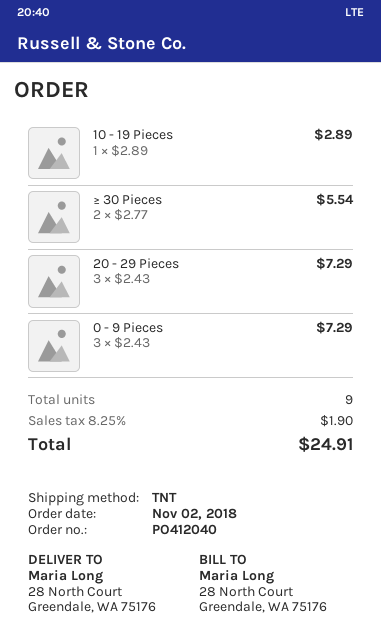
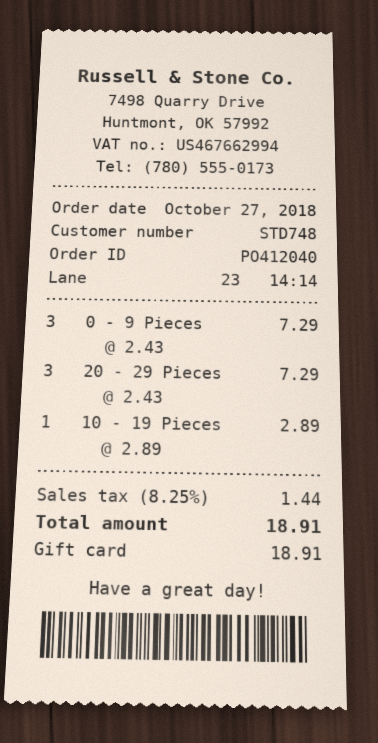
order date: 2018-11-02 -> 2018-10-27
≥ 30 Pieces: 2 x 2.77 = 5.54 -> none
tax: 8.25% = 1.90 -> 8.25% = 1.44
total: 24.91 -> 18.91

